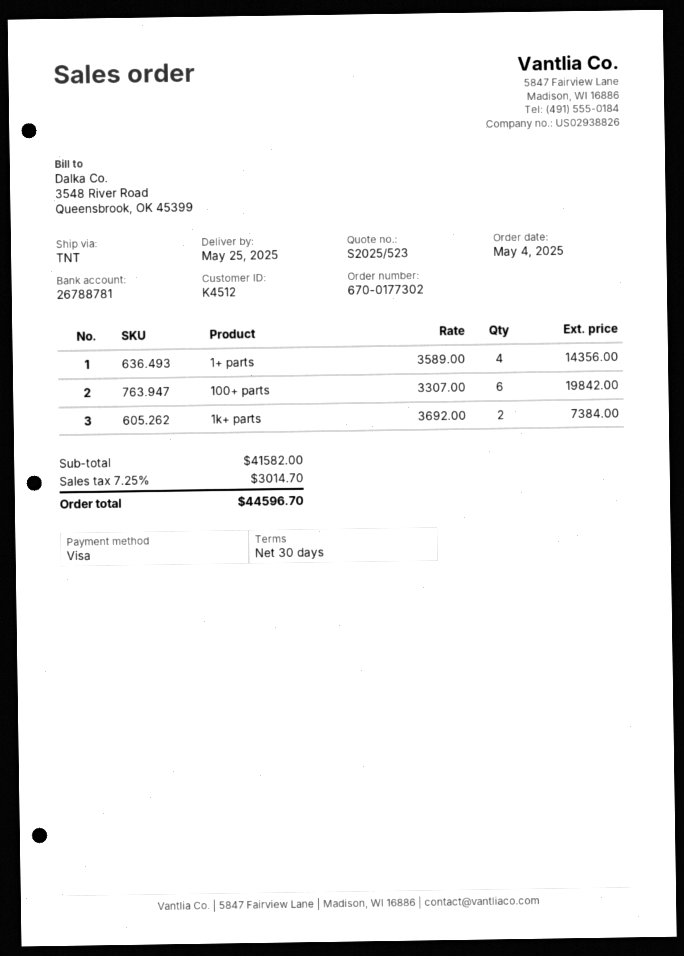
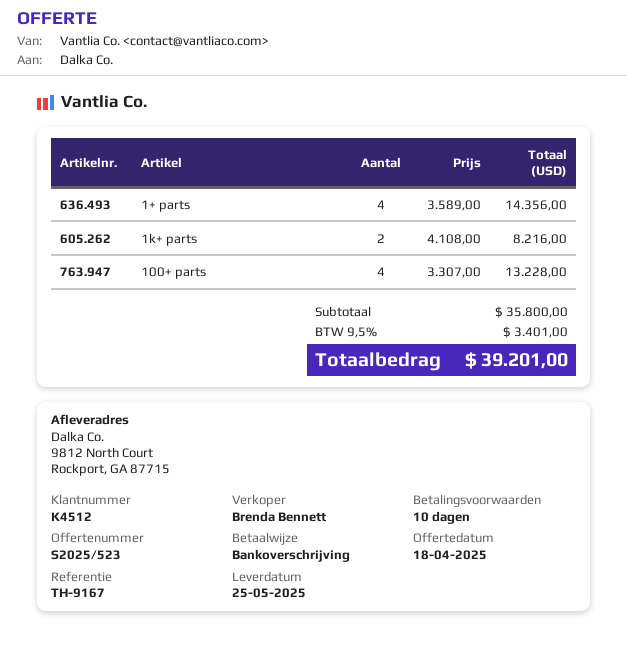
payment terms: 30 days -> 10 days
payment method: Visa -> bank transfer
100+ parts: 6 x 3307.00 = 19842.00 -> 4 x 3307.00 = 13228.00
1k+ parts: 2 x 3692.00 = 7384.00 -> 2 x 4108.00 = 8216.00
subtotal: 41582.00 -> 35800.00
tax: 7.25% = 3014.70 -> 9.5% = 3401.00
total: 44596.70 -> 39201.00

